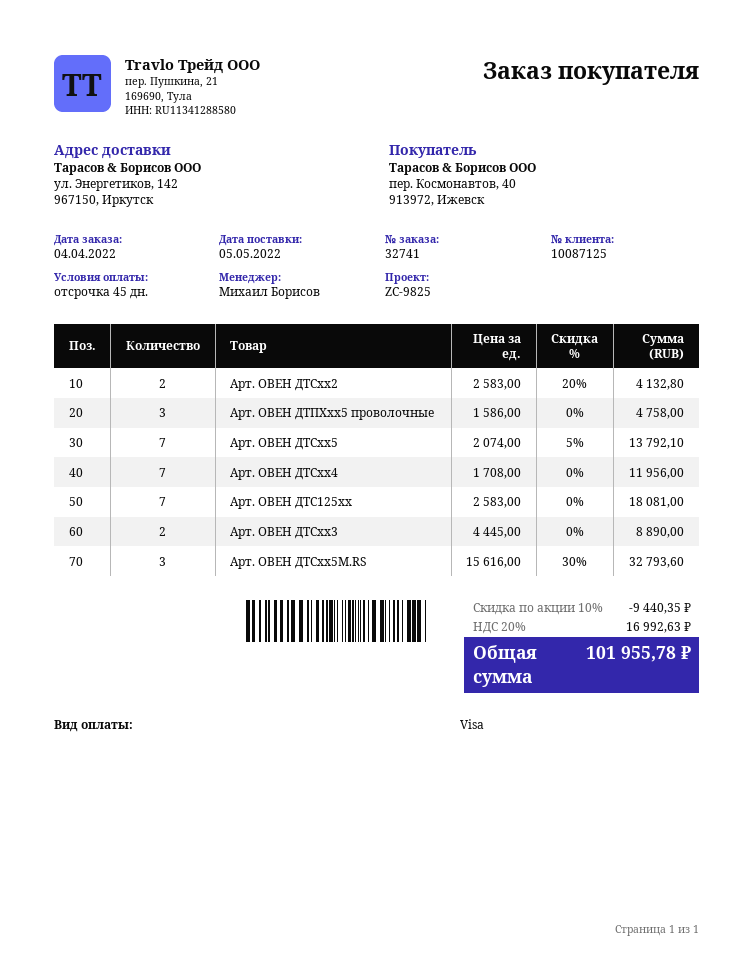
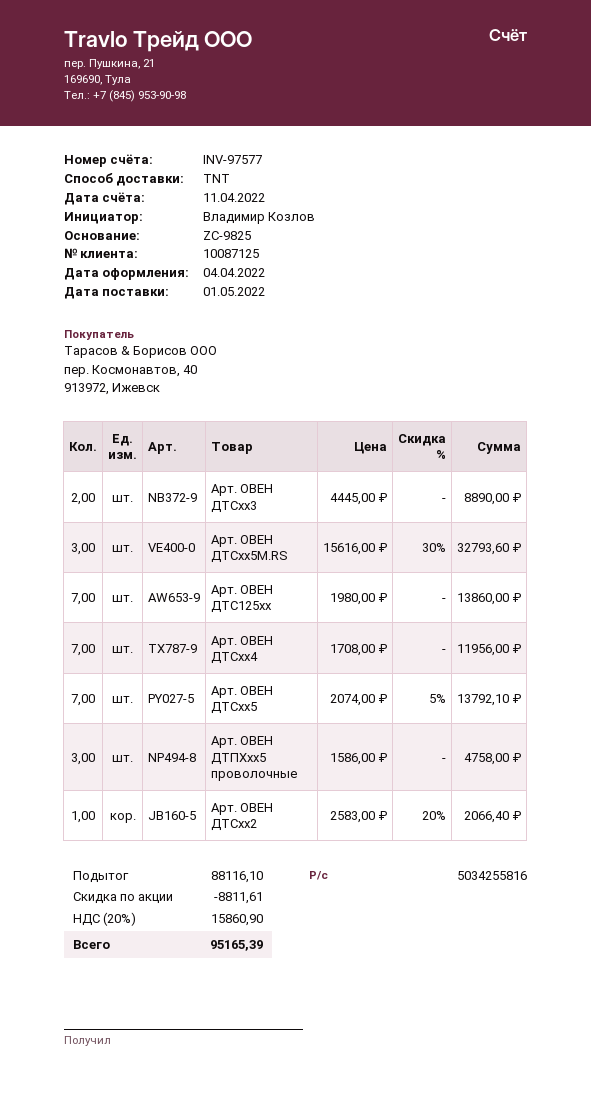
delivery date: 2022-05-05 -> 2022-05-01
Арт. ОВЕН ДТСхх2: 2 x 2583.00 - 20% = 4132.80 -> 1 x 2583.00 - 20% = 2066.40
Арт. ОВЕН ДТС125хх: 7 x 2583.00 = 18081.00 -> 7 x 1980.00 = 13860.00
discount: 9440.35 -> 8811.61
tax: 20% = 16992.63 -> 20% = 15860.90
total: 101955.78 -> 95165.39

